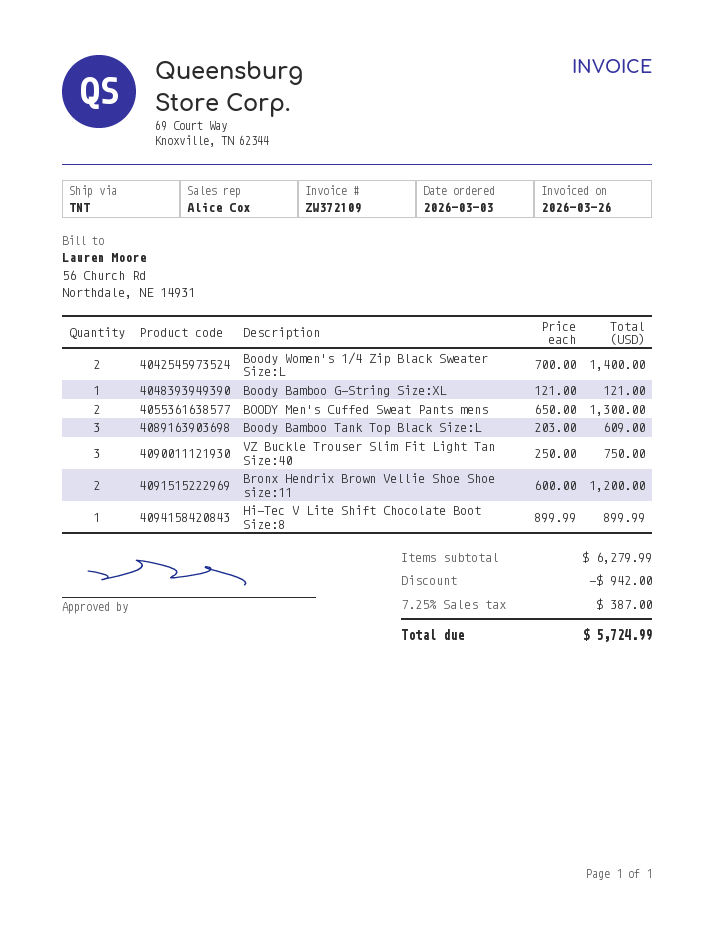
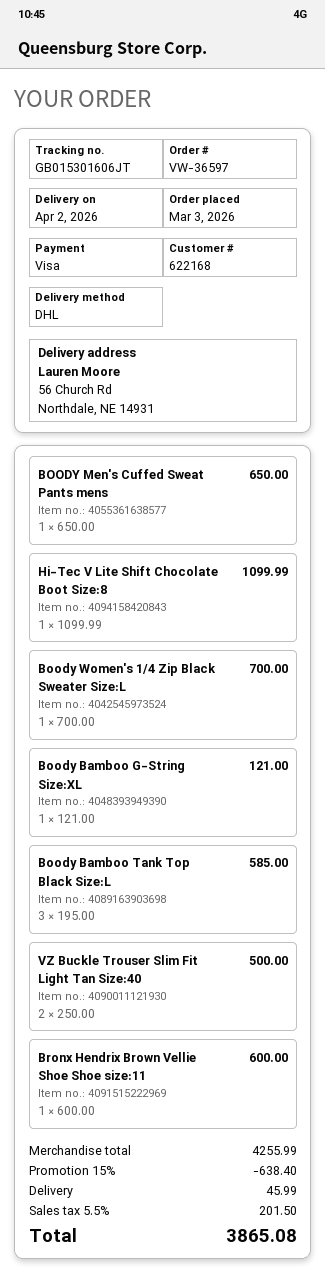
shipping method: TNT -> DHL
Boody Women's 1/4 Zip Black Sweater Size:L: 2 x 700.00 = 1400.00 -> 1 x 700.00 = 700.00
BOODY Men's Cuffed Sweat Pants mens: 2 x 650.00 = 1300.00 -> 1 x 650.00 = 650.00
Boody Bamboo Tank Top Black Size:L: 3 x 203.00 = 609.00 -> 3 x 195.00 = 585.00
VZ Buckle Trouser Slim Fit Light Tan Size:40: 3 x 250.00 = 750.00 -> 2 x 250.00 = 500.00
Bronx Hendrix Brown Vellie Shoe Shoe size:11: 2 x 600.00 = 1200.00 -> 1 x 600.00 = 600.00
Hi-Tec V Lite Shift Chocolate Boot Size:8: 1 x 899.99 = 899.99 -> 1 x 1099.99 = 1099.99
subtotal: 6279.99 -> 4255.99
discount: 942.00 -> 638.40
shipping: none -> 45.99
tax: 7.25% = 387.00 -> 5.5% = 201.50
total: 5724.99 -> 3865.08

